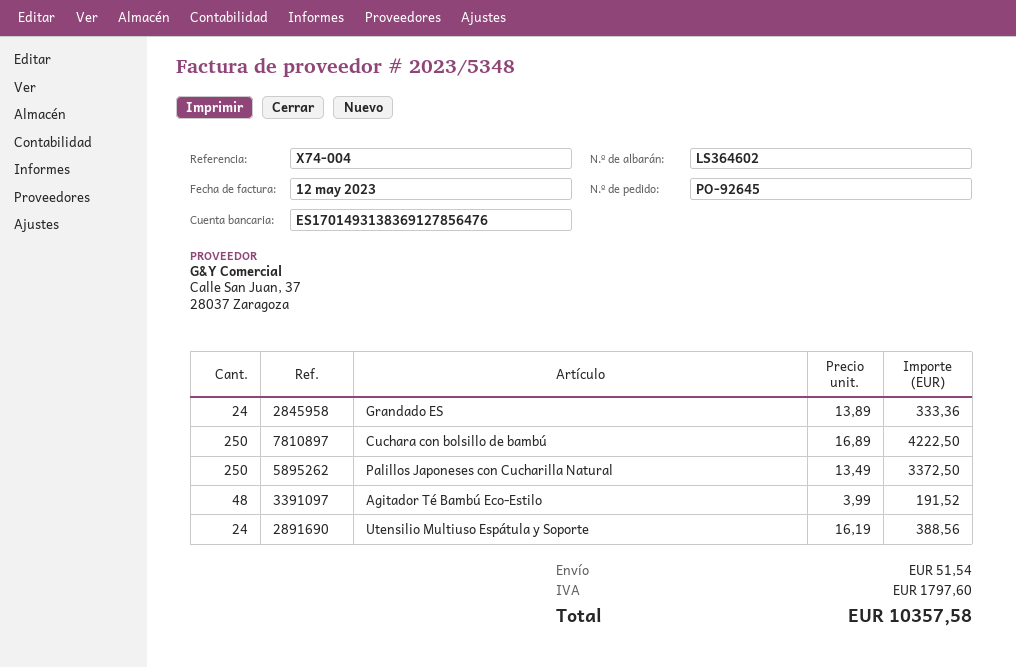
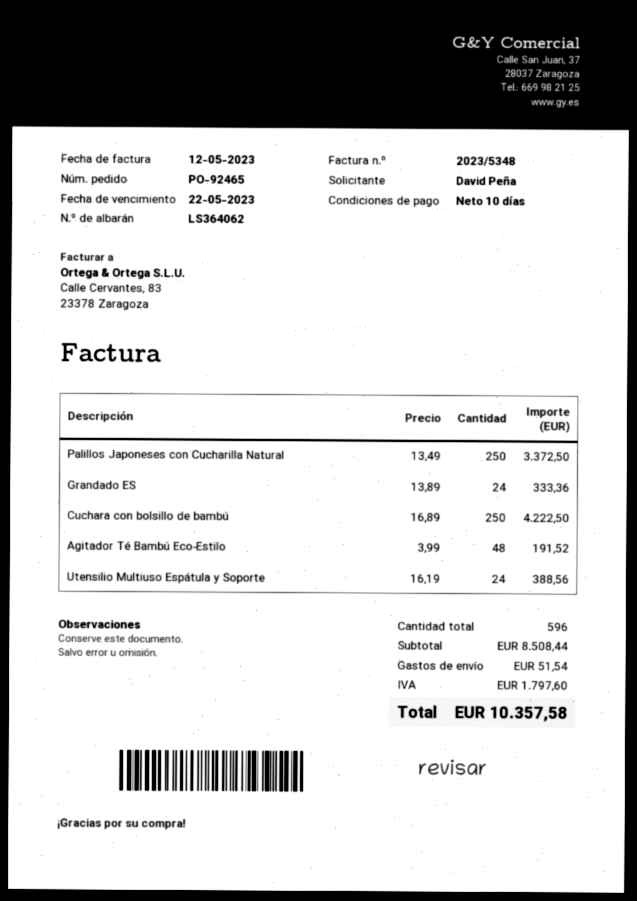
order number: PO-92645 -> PO-92465
delivery note number: LS364602 -> LS364062

